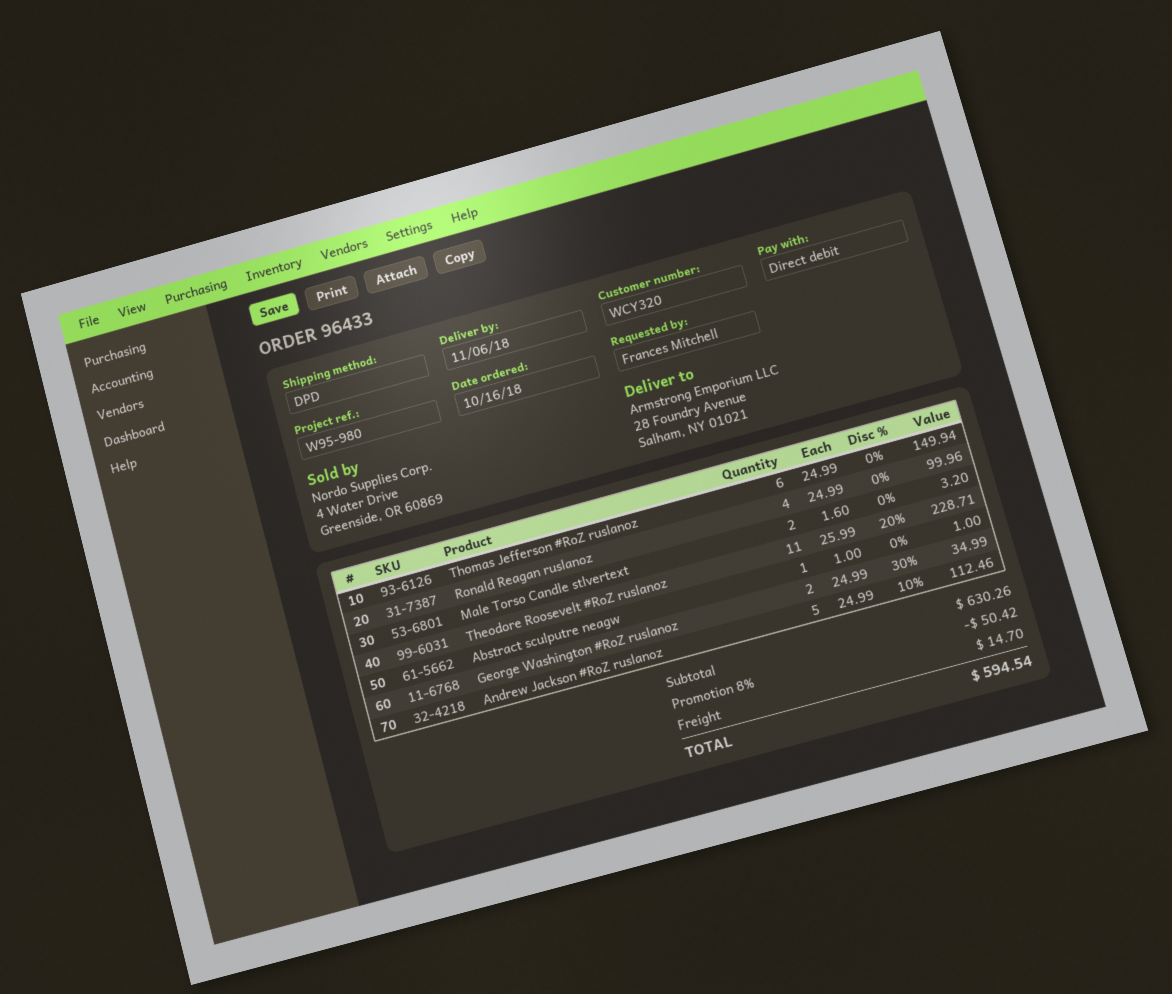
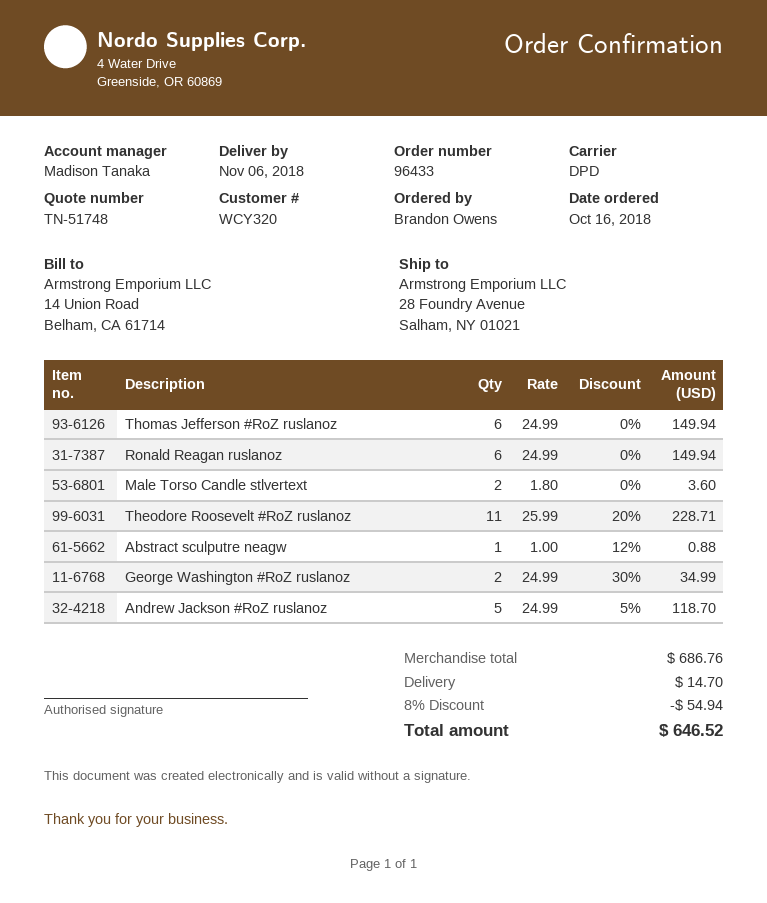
ordered by: Frances Mitchell -> Brandon Owens
Ronald Reagan ruslanoz: 4 x 24.99 = 99.96 -> 6 x 24.99 = 149.94
Male Torso Candle stlvertext: 2 x 1.60 = 3.20 -> 2 x 1.80 = 3.60
Abstract sculputre neagw: 1 x 1.00 = 1.00 -> 1 x 1.00 - 12% = 0.88
Andrew Jackson #RoZ ruslanoz: 5 x 24.99 - 10% = 112.46 -> 5 x 24.99 - 5% = 118.70
subtotal: 630.26 -> 686.76
discount: 8% = 50.42 -> 8% = 54.94
total: 594.54 -> 646.52

